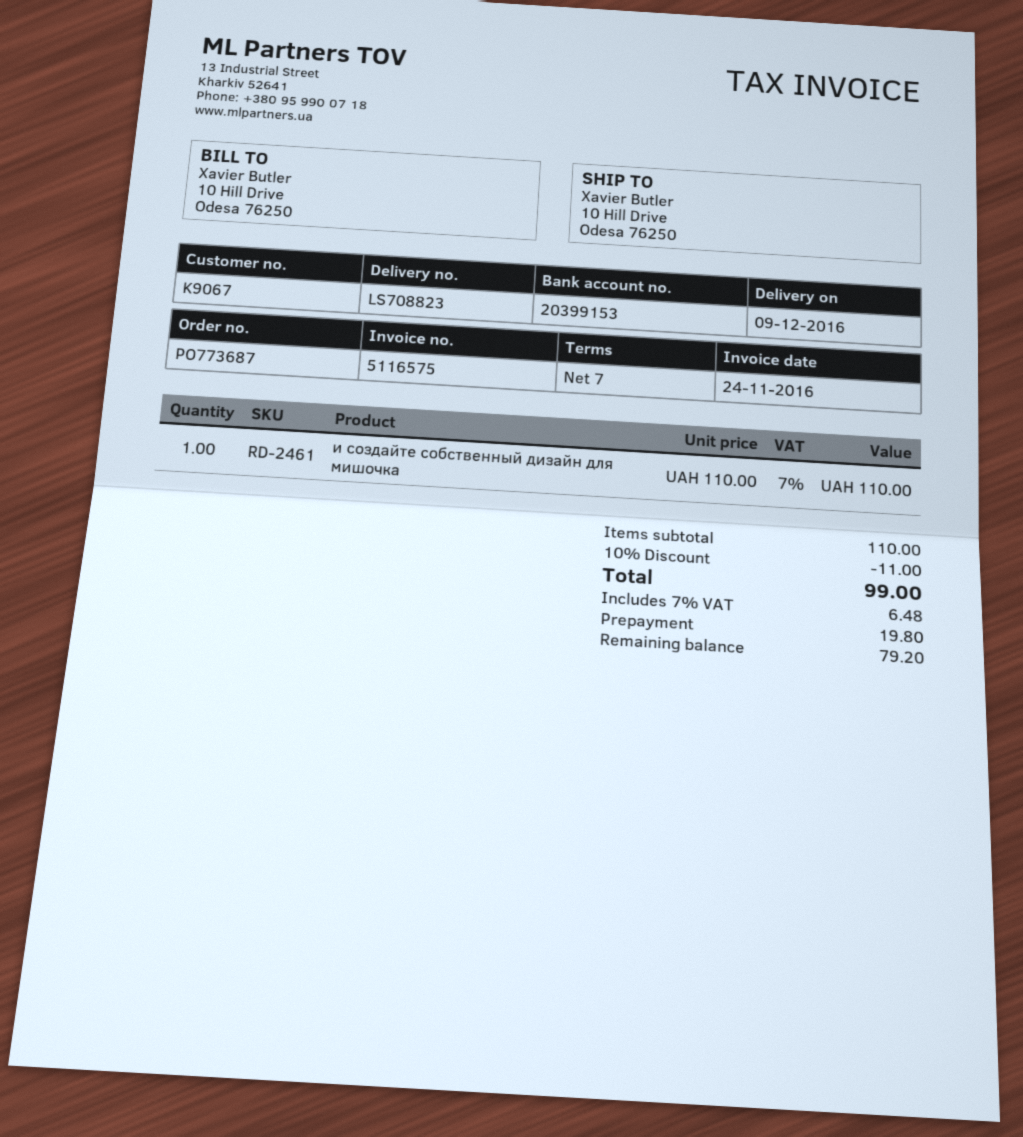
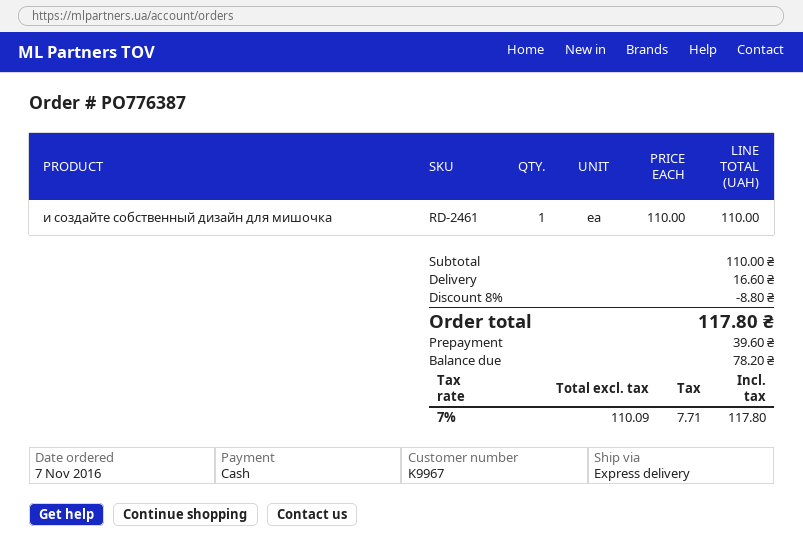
order number: PO773687 -> PO776387
customer number: K9067 -> K9967
discount: 10% = 11.00 -> 8% = 8.80
shipping: none -> 16.60
tax: 7% = 6.48 -> 7% = 7.71
total: 99.00 -> 117.80
deposit: 19.80 -> 39.60
balance: 79.20 -> 78.20

